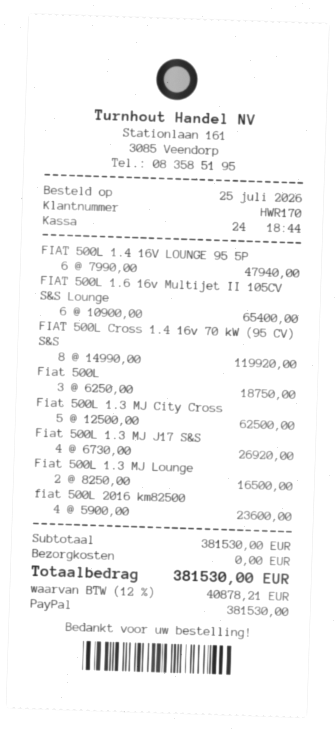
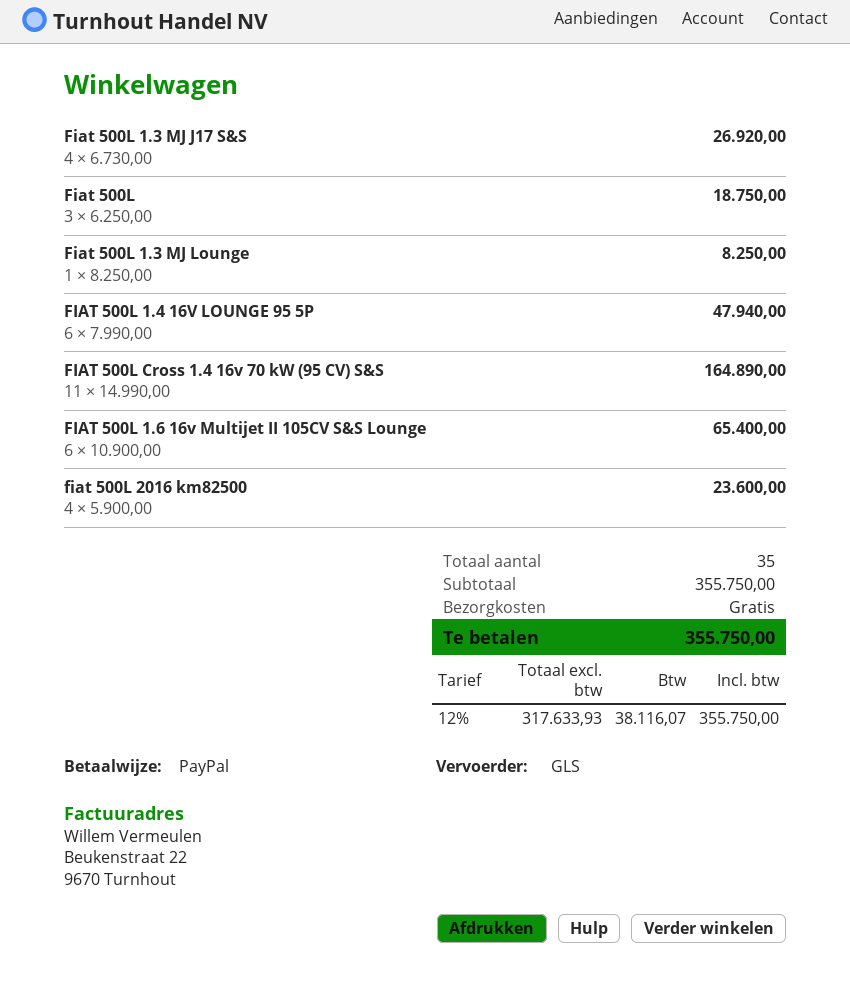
FIAT 500L Cross 1.4 16v 70 kW (95 CV) S&S: 8 x 14990.00 = 119920.00 -> 11 x 14990.00 = 164890.00
Fiat 500L 1.3 MJ City Cross: 5 x 12500.00 = 62500.00 -> none
Fiat 500L 1.3 MJ Lounge: 2 x 8250.00 = 16500.00 -> 1 x 8250.00 = 8250.00
subtotal: 381530.00 -> 355750.00
tax: 12% = 40878.21 -> 12% = 38116.07
total: 381530.00 -> 355750.00

